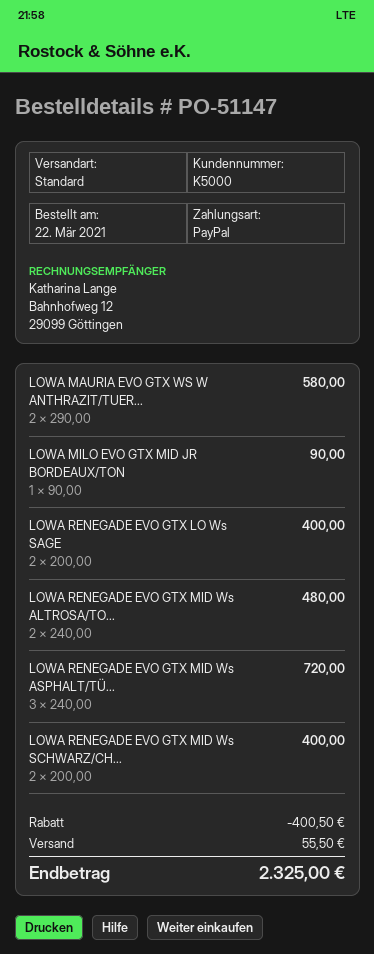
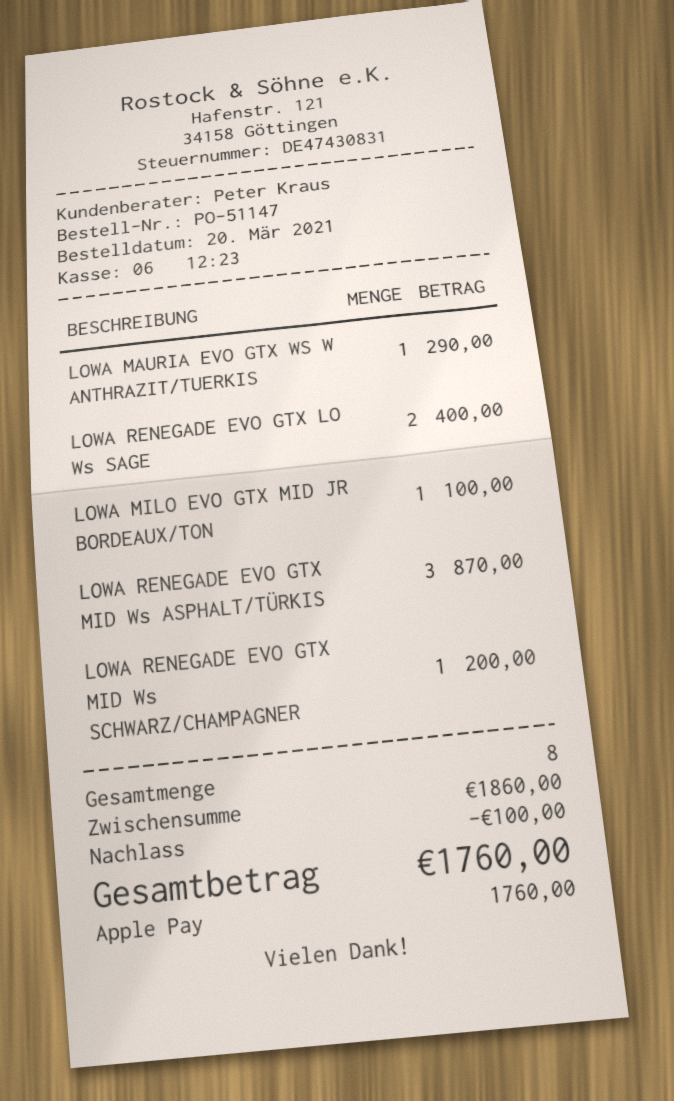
order date: 2021-03-22 -> 2021-03-20
payment method: PayPal -> Apple Pay
LOWA MAURIA EVO GTX WS W ANTHRAZIT/TUER...: 2 for 580.00 -> 1 for 290.00
LOWA MILO EVO GTX MID JR BORDEAUX/TON: 1 for 90.00 -> 1 for 100.00
LOWA RENEGADE EVO GTX MID Ws ALTROSA/TO...: 2 for 480.00 -> none
LOWA RENEGADE EVO GTX MID Ws ASPHALT/TÜ...: 3 for 720.00 -> 3 for 870.00
LOWA RENEGADE EVO GTX MID Ws SCHWARZ/CH...: 2 for 400.00 -> 1 for 200.00
discount: 400.50 -> 100.00
shipping: 55.50 -> none
total: 2325.00 -> 1760.00

